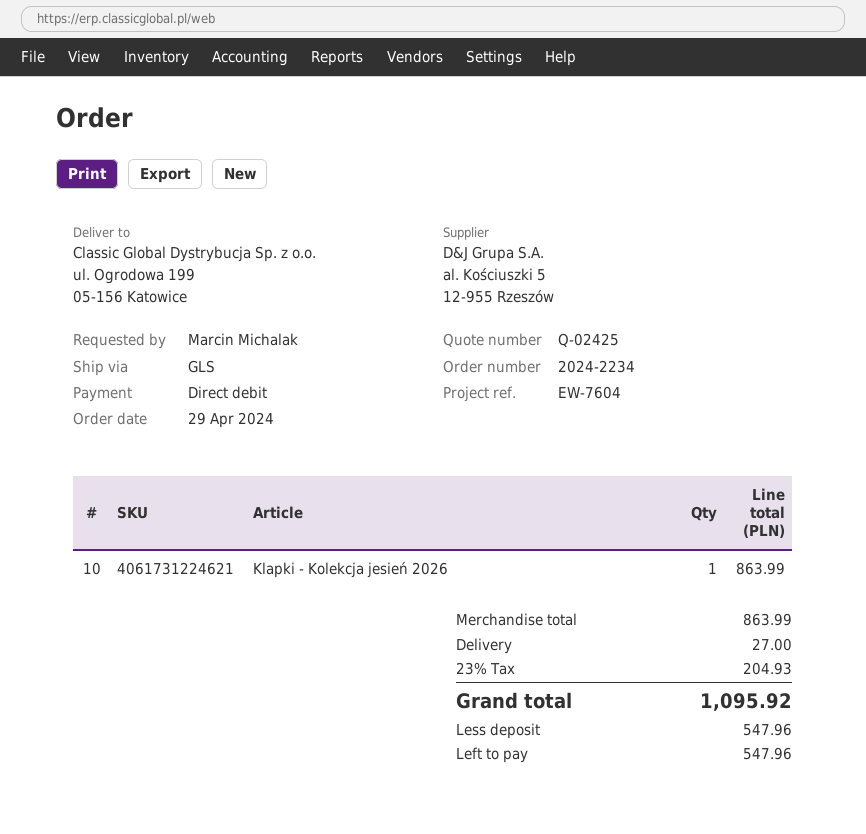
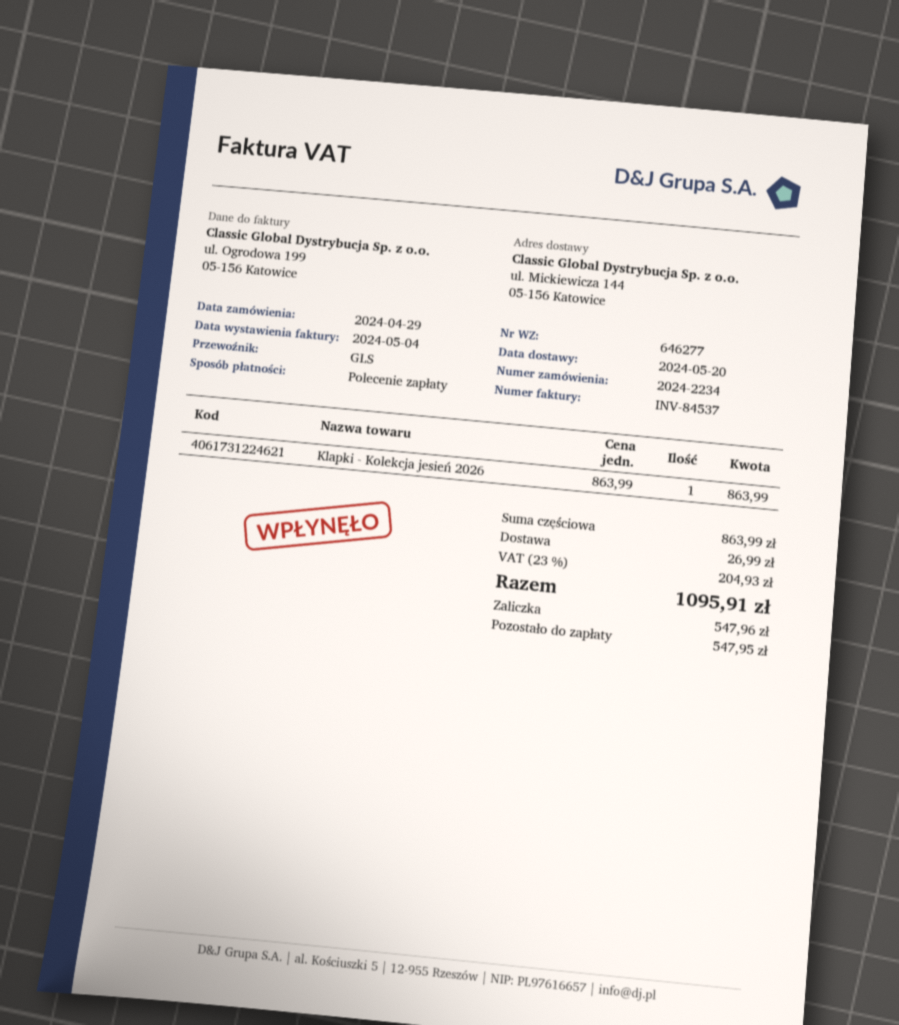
ship to: ul. Ogrodowa 199, 05-156 Katowice -> ul. Mickiewicza 144, 05-156 Katowice
shipping: 27.00 -> 26.99
total: 1095.92 -> 1095.91
balance: 547.96 -> 547.95

